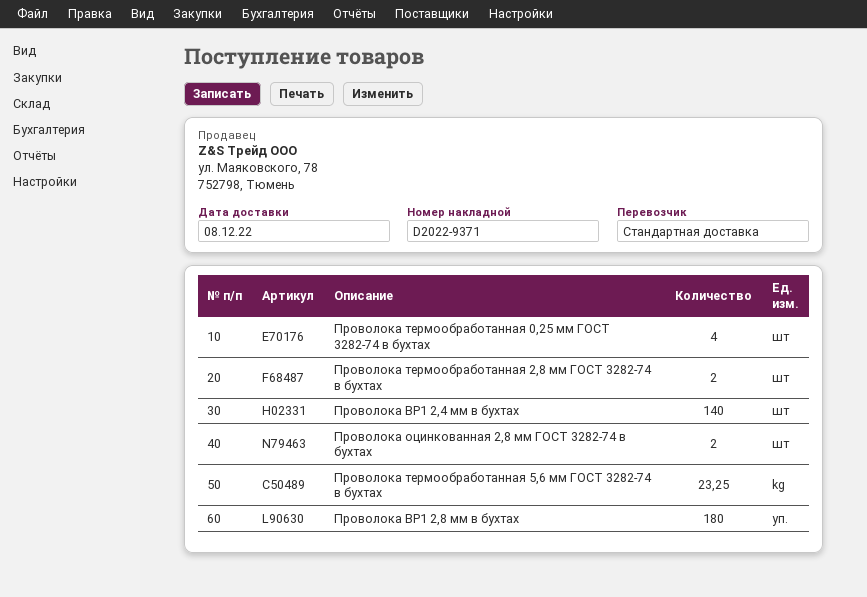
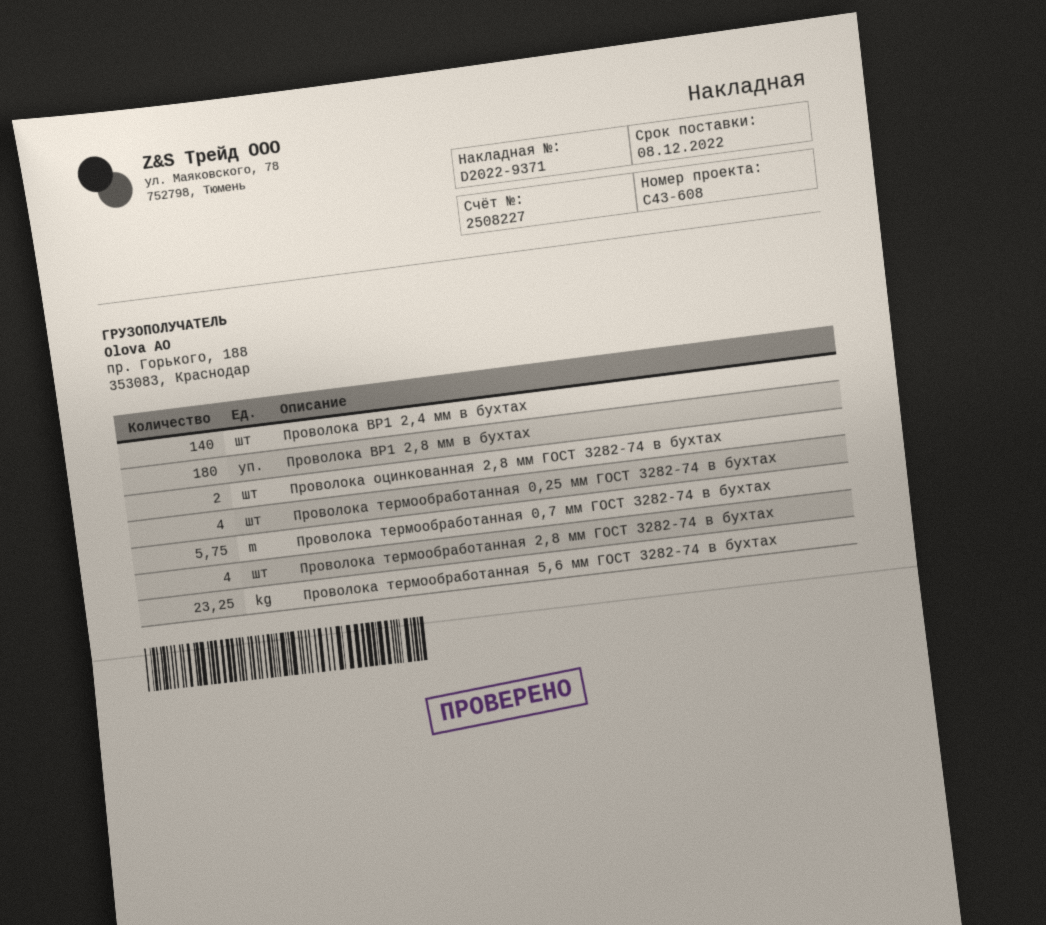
Проволока термообработанная 2,8 мм ГОСТ 3282-74 в бухтах: 2 -> 4
Проволока термообработанная 0,7 мм ГОСТ 3282-74 в бухтах: none -> 5.75

